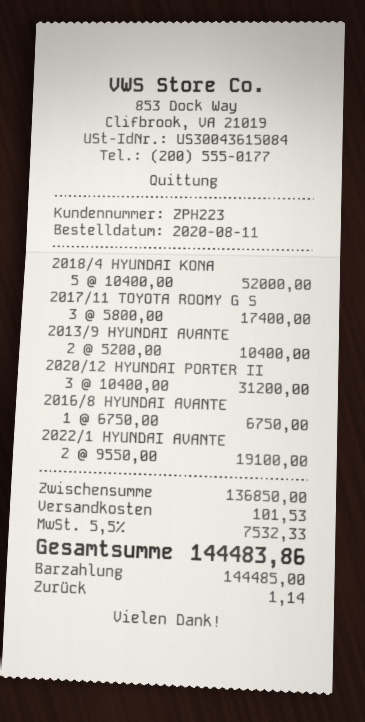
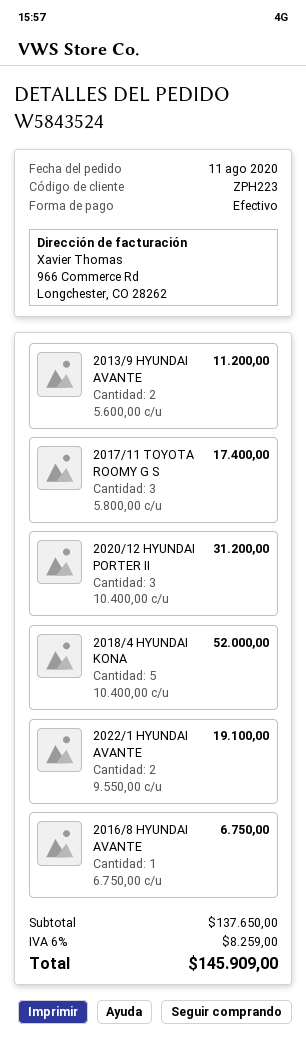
2013/9 HYUNDAI AVANTE: 2 x 5200.00 = 10400.00 -> 2 x 5600.00 = 11200.00
subtotal: 136850.00 -> 137650.00
shipping: 101.53 -> none
tax: 5.5% = 7532.33 -> 6% = 8259.00
total: 144483.86 -> 145909.00

